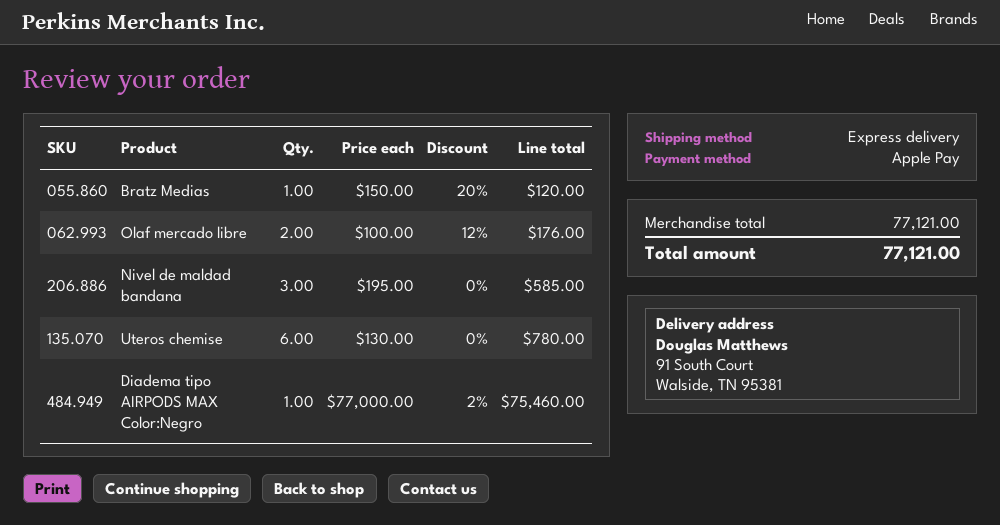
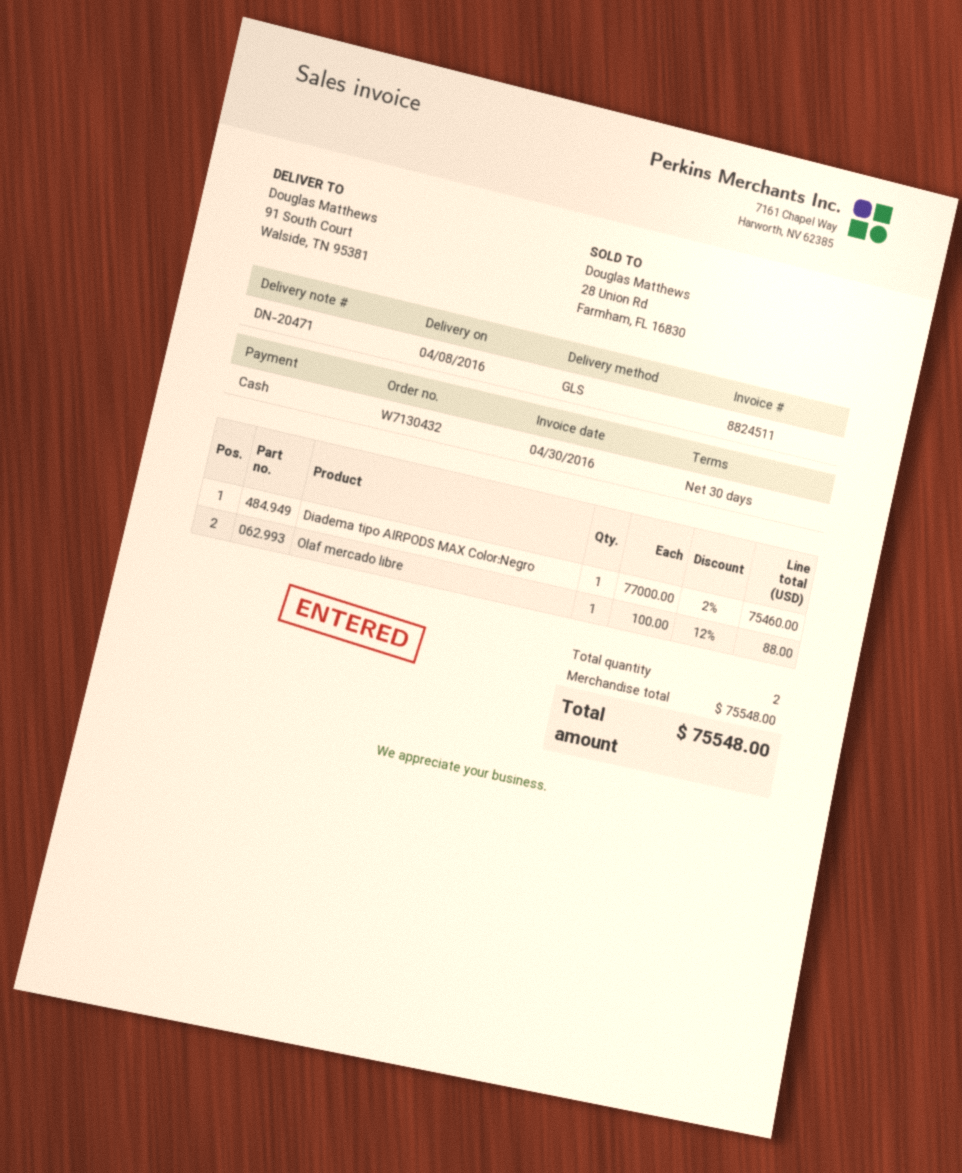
payment method: Apple Pay -> cash
shipping method: express -> GLS
Bratz Medias: 1 x 150.00 - 20% = 120.00 -> none
Olaf mercado libre: 2 x 100.00 - 12% = 176.00 -> 1 x 100.00 - 12% = 88.00
Nivel de maldad bandana: 3 x 195.00 = 585.00 -> none
Uteros chemise: 6 x 130.00 = 780.00 -> none
subtotal: 77121.00 -> 75548.00
total: 77121.00 -> 75548.00

